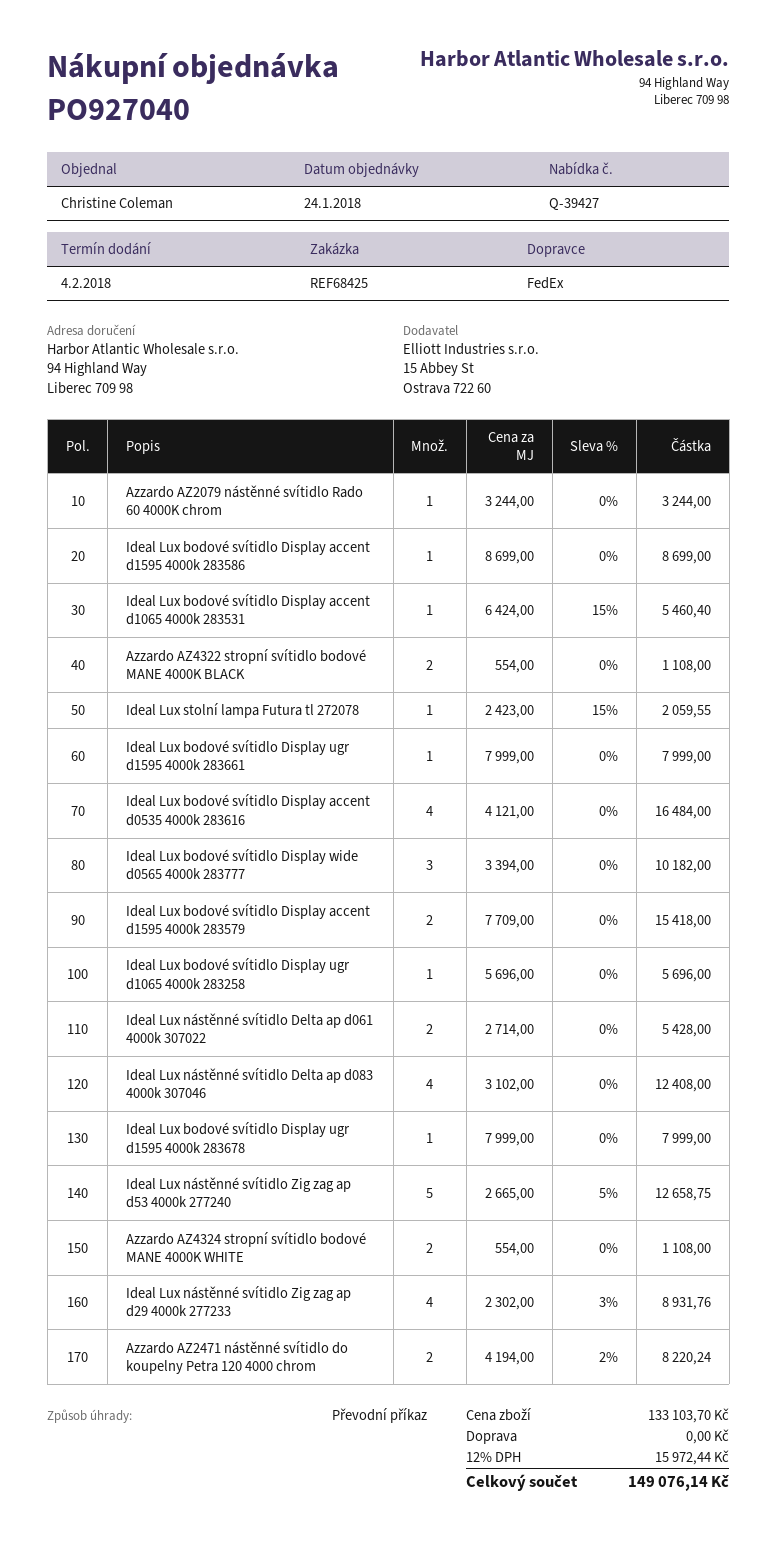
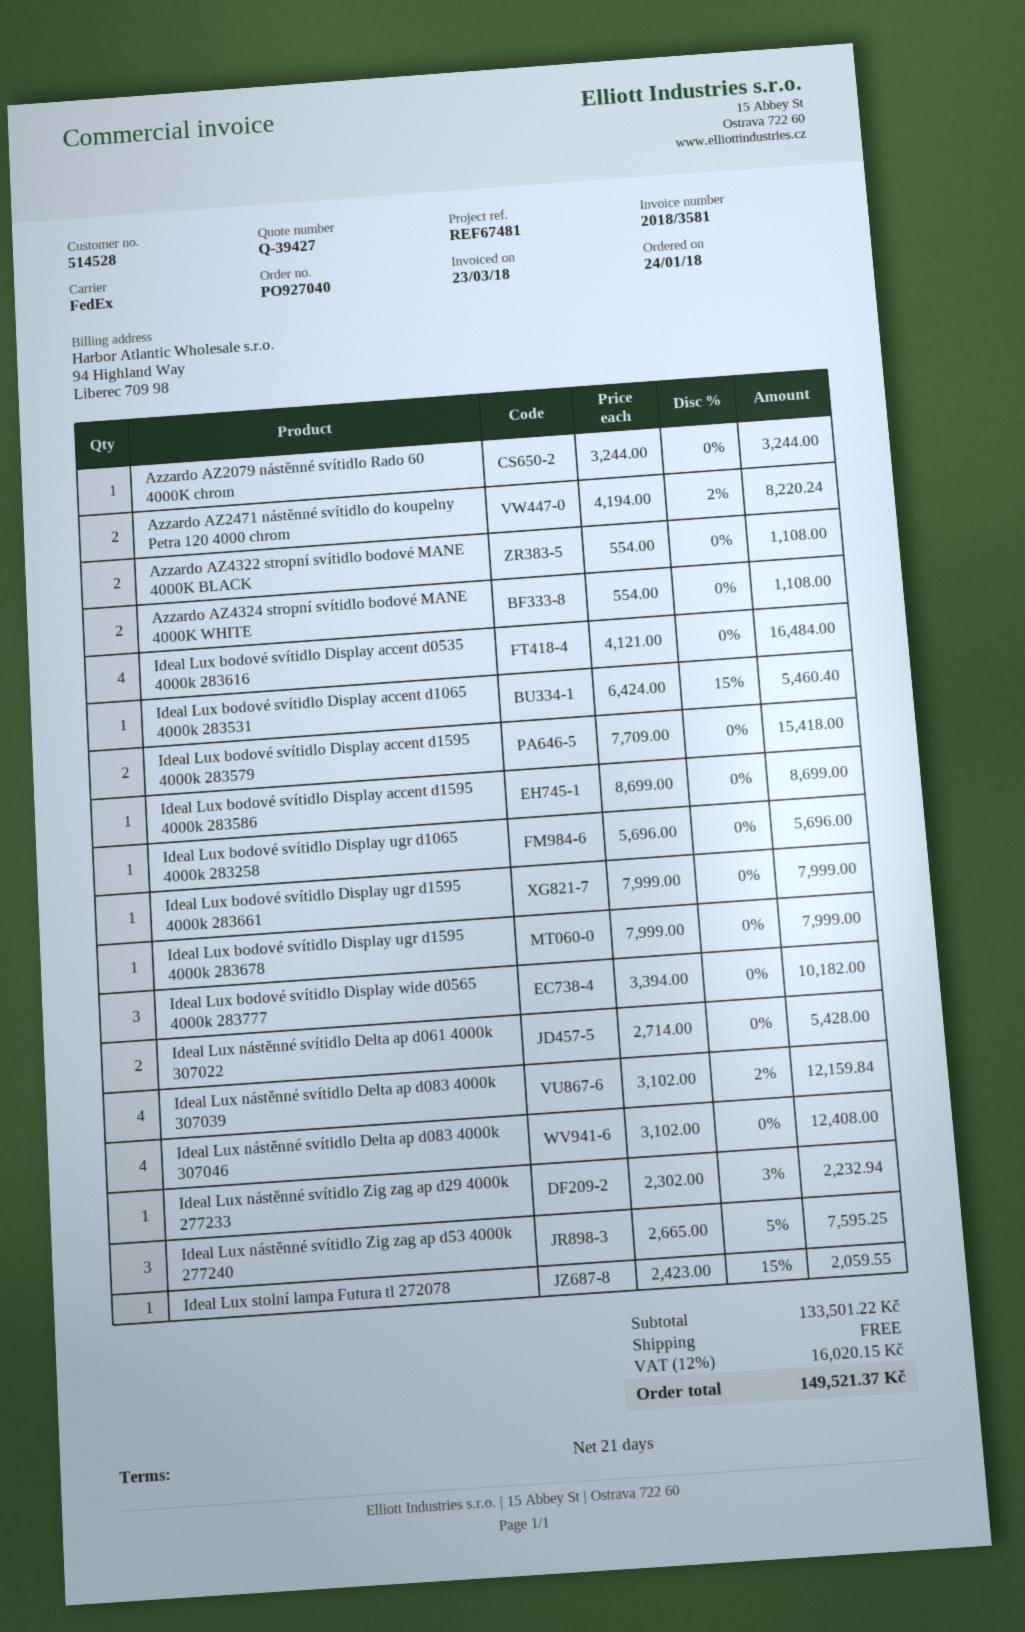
reference: REF68425 -> REF67481
Ideal Lux nástěnné svítidlo Zig zag ap d53 4000k 277240: 5 x 2665.00 - 5% = 12658.75 -> 3 x 2665.00 - 5% = 7595.25
Ideal Lux nástěnné svítidlo Zig zag ap d29 4000k 277233: 4 x 2302.00 - 3% = 8931.76 -> 1 x 2302.00 - 3% = 2232.94
Ideal Lux nástěnné svítidlo Delta ap d083 4000k 307039: none -> 4 x 3102.00 - 2% = 12159.84
subtotal: 133103.70 -> 133501.22
tax: 12% = 15972.44 -> 12% = 16020.15
total: 149076.14 -> 149521.37

